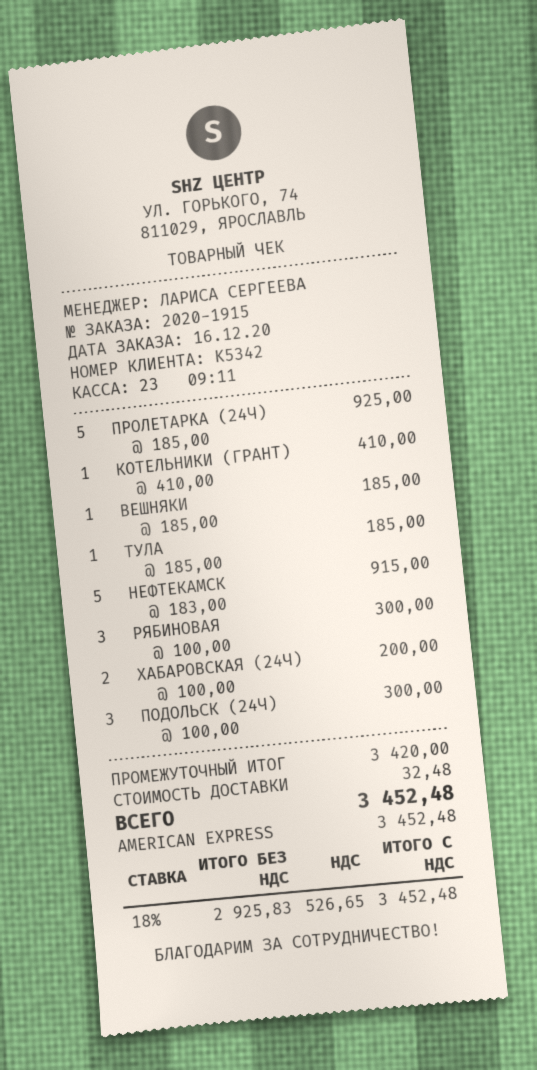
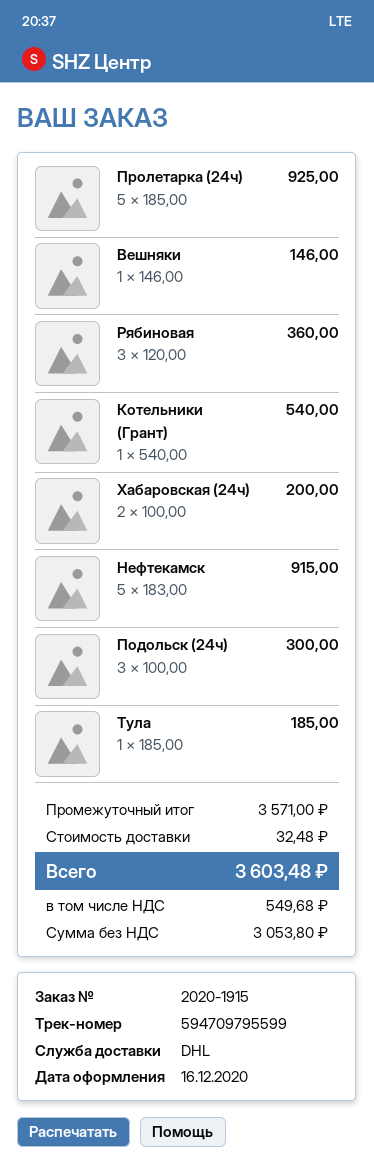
КОТЕЛЬНИКИ (ГРАНТ): 1 x 410.00 = 410.00 -> 1 x 540.00 = 540.00
ВЕШНЯКИ: 1 x 185.00 = 185.00 -> 1 x 146.00 = 146.00
РЯБИНОВАЯ: 3 x 100.00 = 300.00 -> 3 x 120.00 = 360.00
subtotal: 3420.00 -> 3571.00
net: 2925.83 -> 3053.80
tax: 526.65 -> 549.68
total: 3452.48 -> 3603.48

